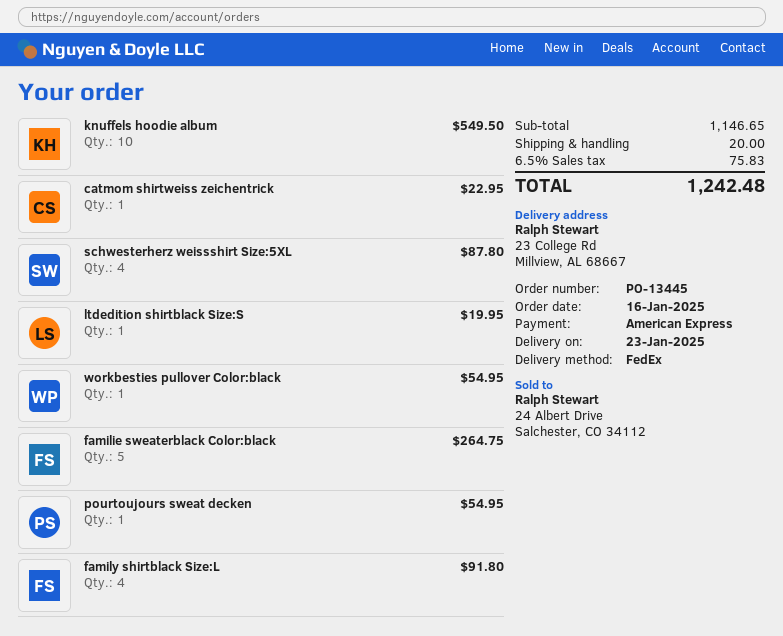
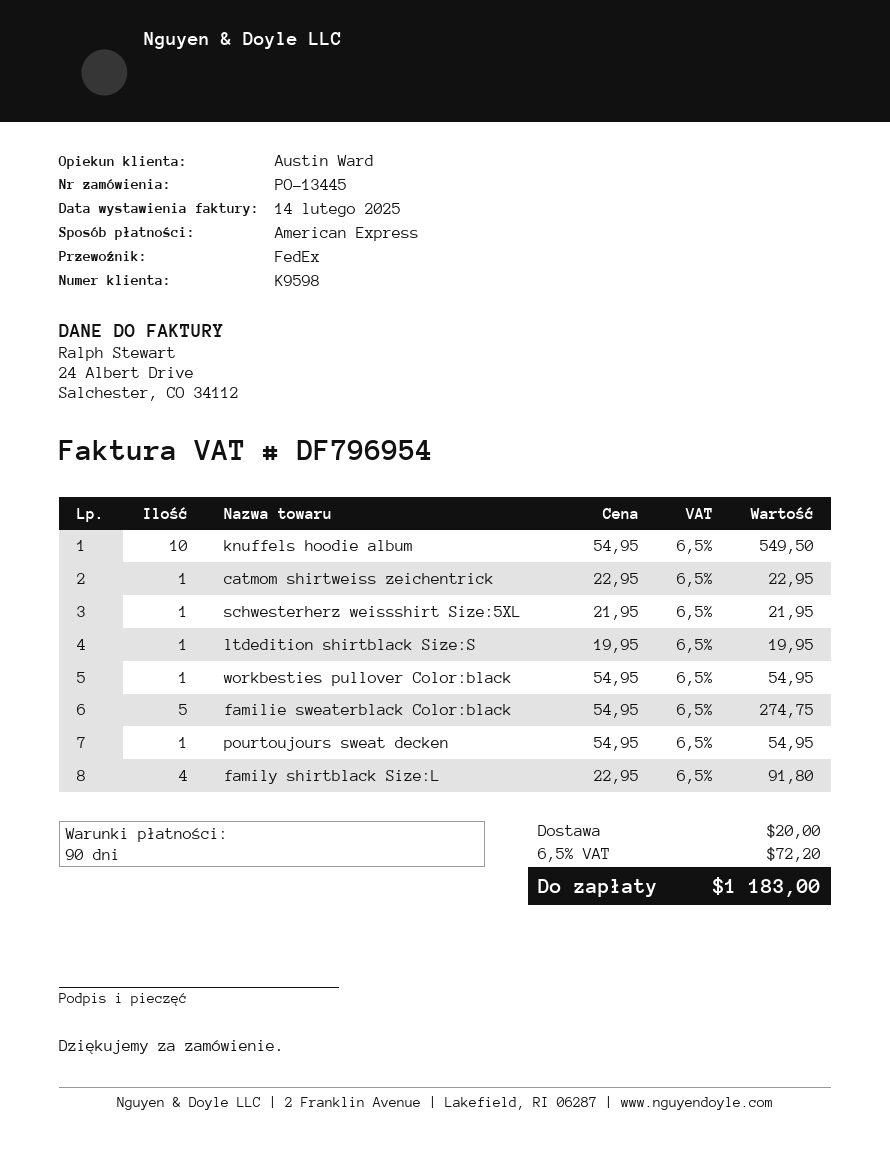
schwesterherz weissshirt Size:5XL: 4 for 87.80 -> 1 for 21.95
familie sweaterblack Color:black: 5 for 264.75 -> 5 for 274.75
tax: 6.5% = 75.83 -> 6.5% = 72.20
total: 1242.48 -> 1183.00

